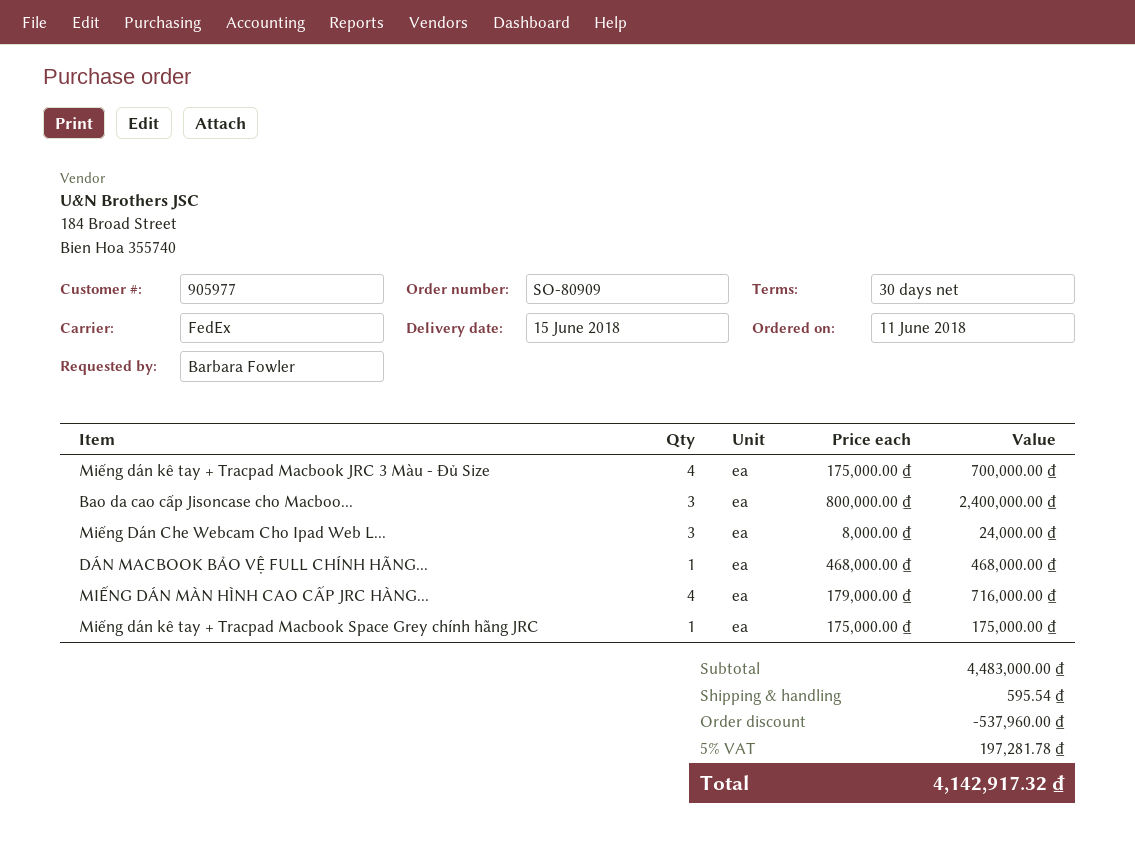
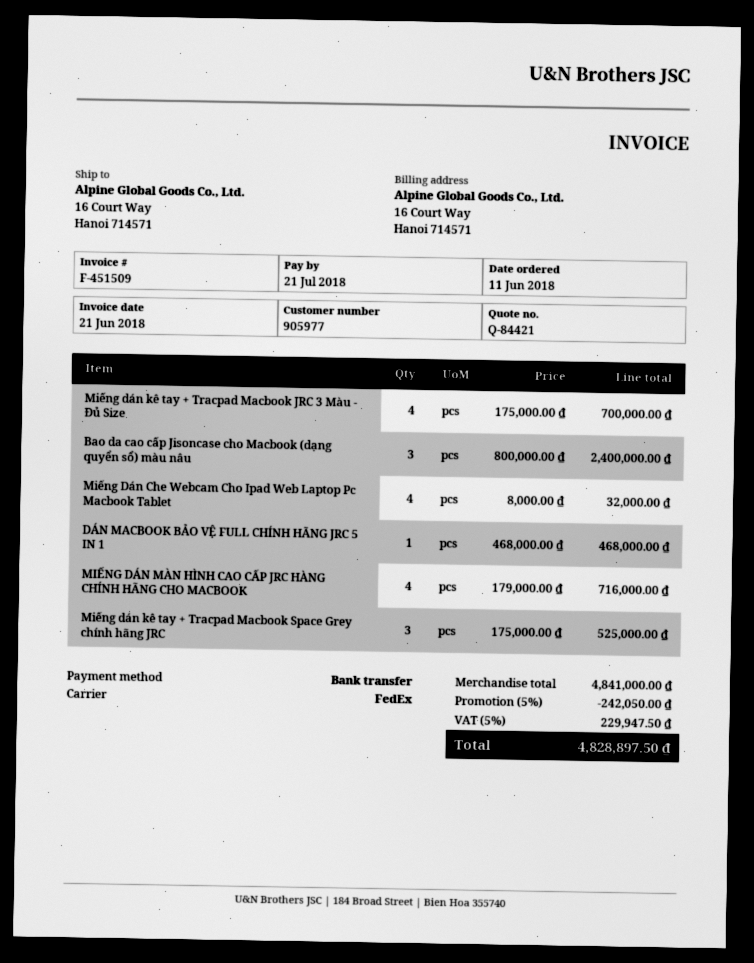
Miếng Dán Che Webcam Cho Ipad Web L...: 3 x 8000.00 = 24000.00 -> 4 x 8000.00 = 32000.00
Miếng dán kê tay + Tracpad Macbook Space Grey chính hãng JRC: 1 x 175000.00 = 175000.00 -> 3 x 175000.00 = 525000.00
subtotal: 4483000.00 -> 4841000.00
discount: 537960.00 -> 242050.00
shipping: 595.54 -> none
tax: 5% = 197281.78 -> 5% = 229947.50
total: 4142917.32 -> 4828897.50

